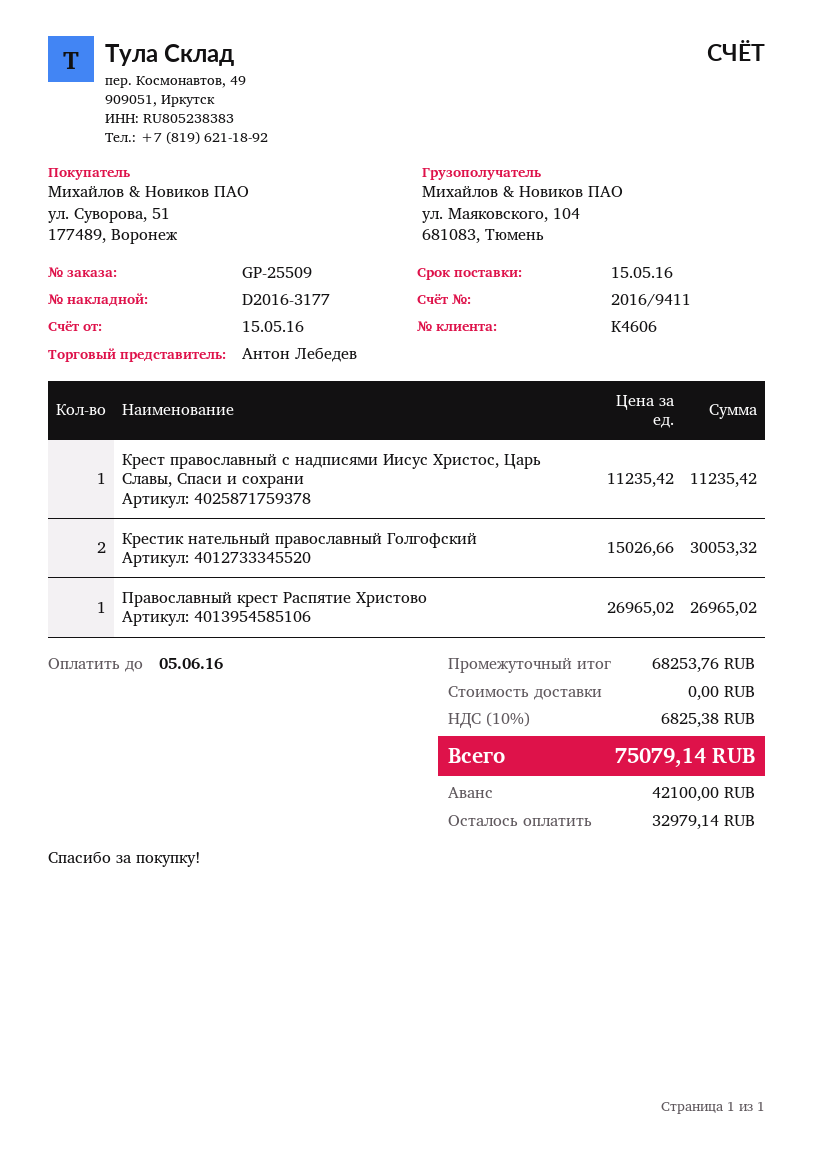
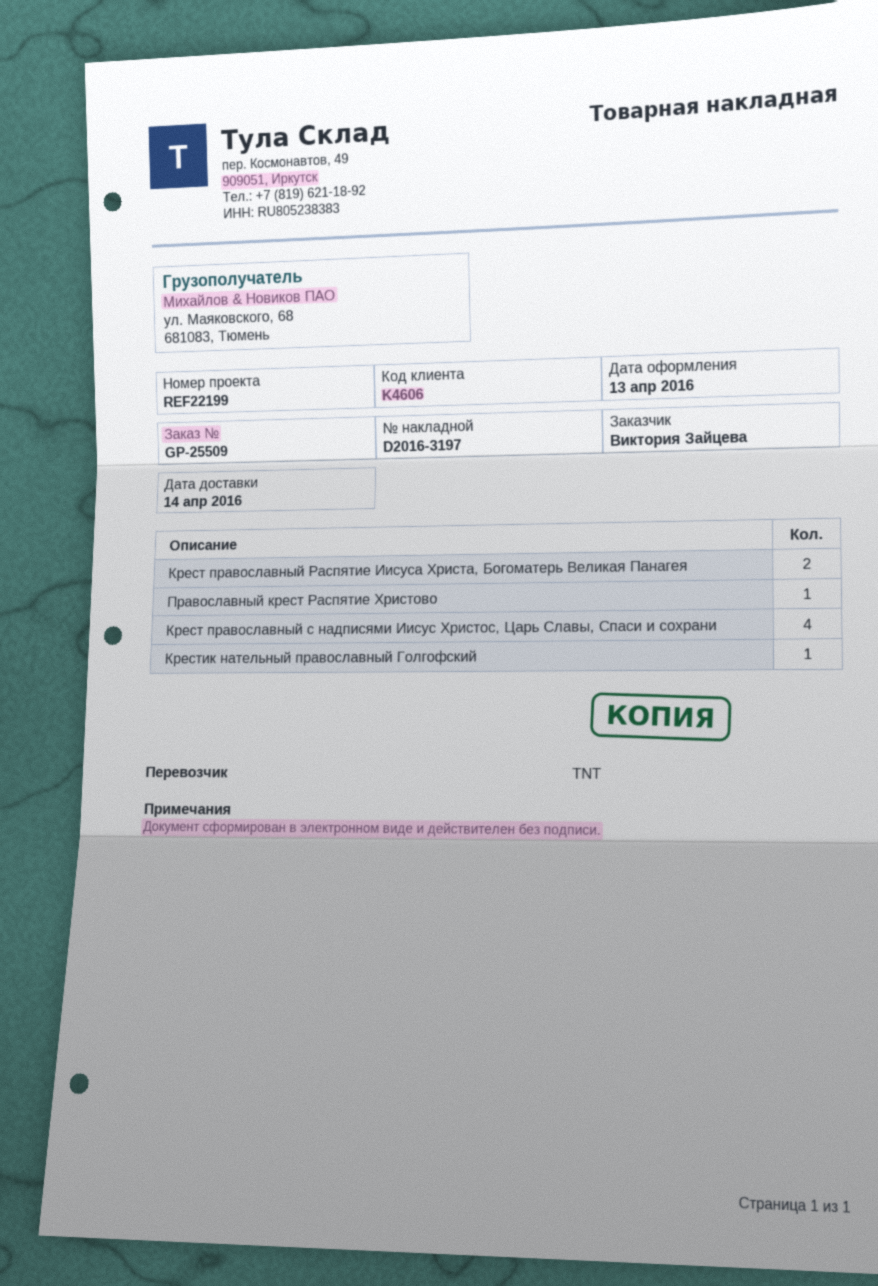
delivery note number: D2016-3177 -> D2016-3197
delivery date: 2016-05-15 -> 2016-04-14
ship to: ул. Маяковского, 104, 681083, Тюмень -> ул. Маяковского, 68, 681083, Тюмень
Крест православный с надписями Иисус Христос, Царь Славы, Спаси и сохрани: 1 -> 4
Крестик нательный православный Голгофский: 2 -> 1
Крест православный Распятие Иисуса Христа, Богоматерь Великая Панагея: none -> 2

